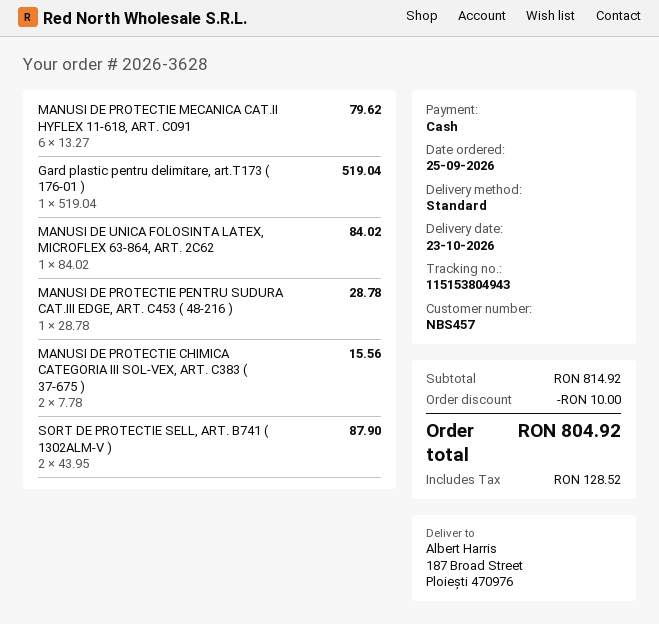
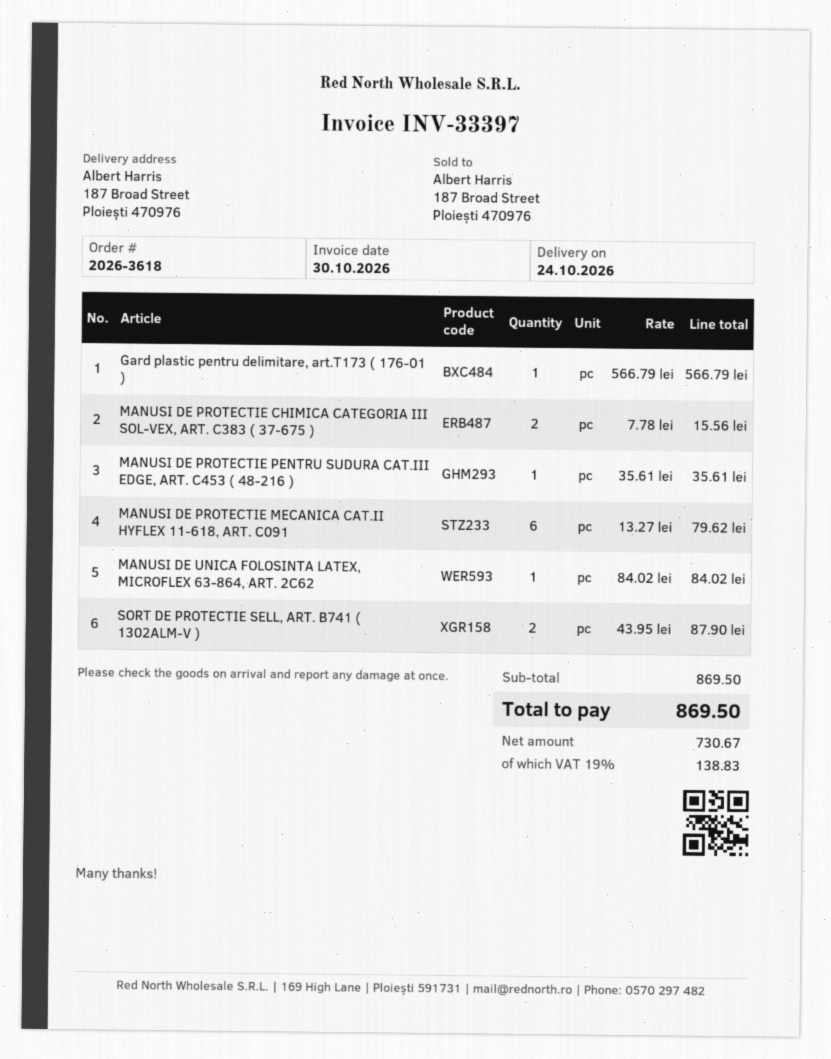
order number: 2026-3628 -> 2026-3618
delivery date: 2026-10-23 -> 2026-10-24
Gard plastic pentru delimitare, art.T173 ( 176-01 ): 1 x 519.04 = 519.04 -> 1 x 566.79 = 566.79
MANUSI DE PROTECTIE PENTRU SUDURA CAT.III EDGE, ART. C453 ( 48-216 ): 1 x 28.78 = 28.78 -> 1 x 35.61 = 35.61
subtotal: 814.92 -> 869.50
discount: 10.00 -> none
tax: 128.52 -> 138.83
total: 804.92 -> 869.50

